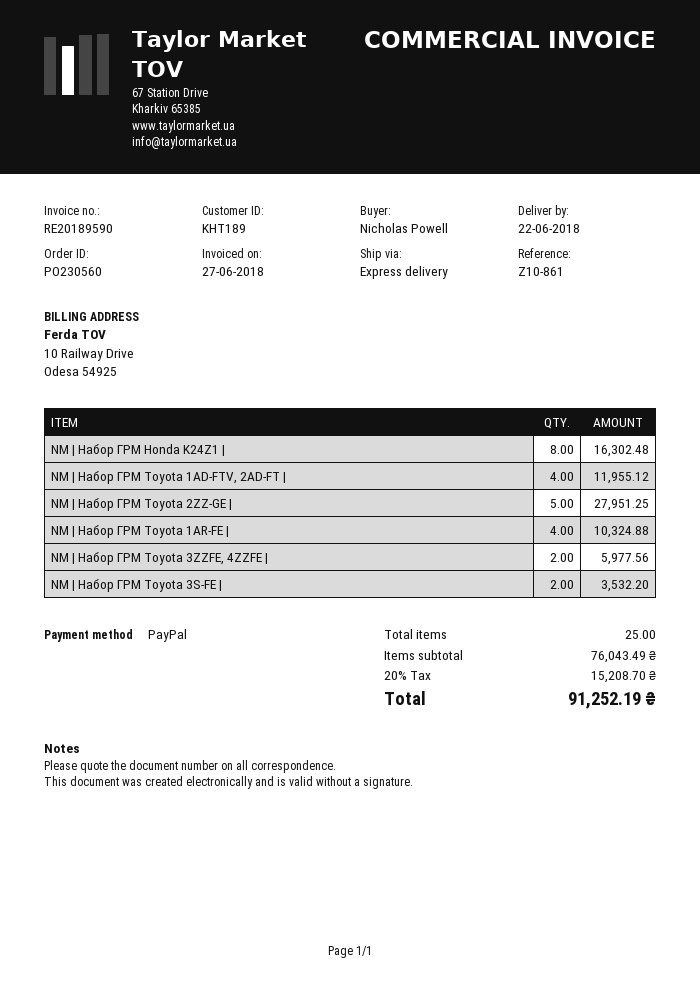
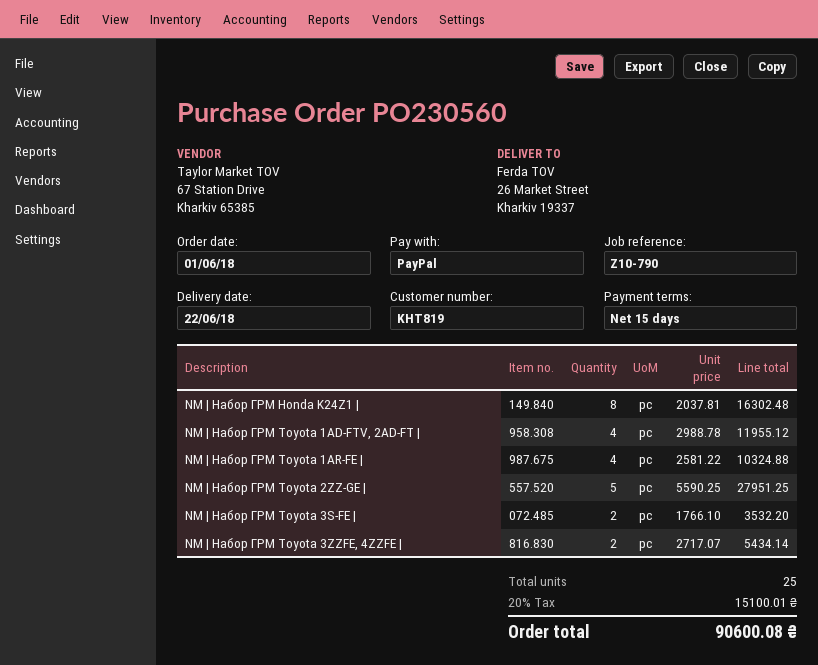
customer number: KHT189 -> KHT819
reference: Z10-861 -> Z10-790
NM | Набор ГРМ Toyota 3ZZFE, 4ZZFE |: 2 for 5977.56 -> 2 for 5434.14
tax: 20% = 15208.70 -> 20% = 15100.01
total: 91252.19 -> 90600.08

